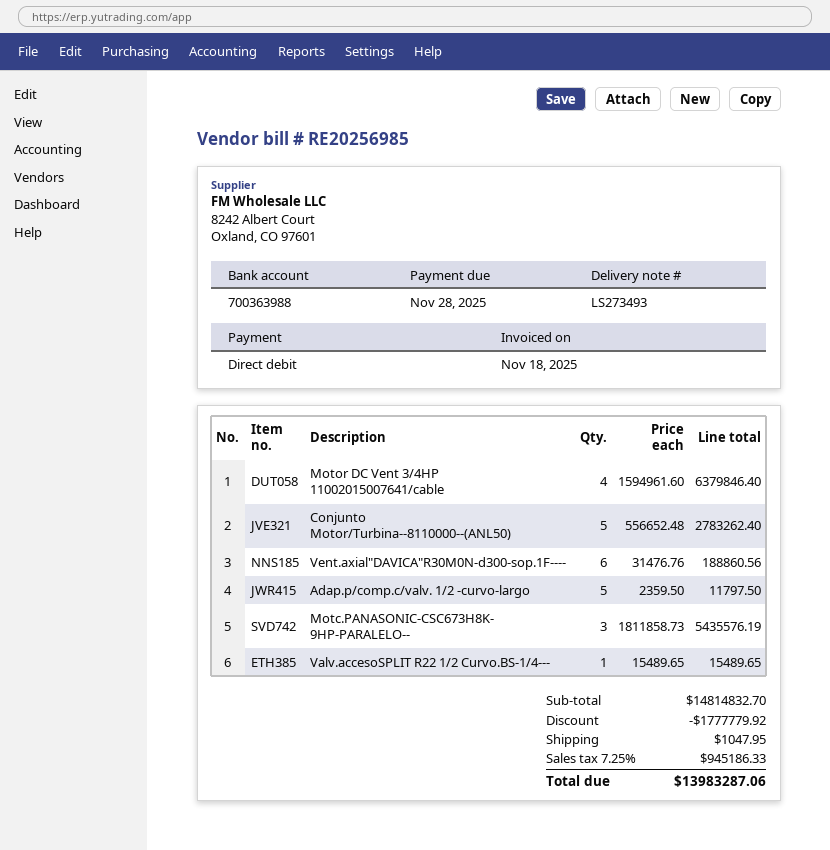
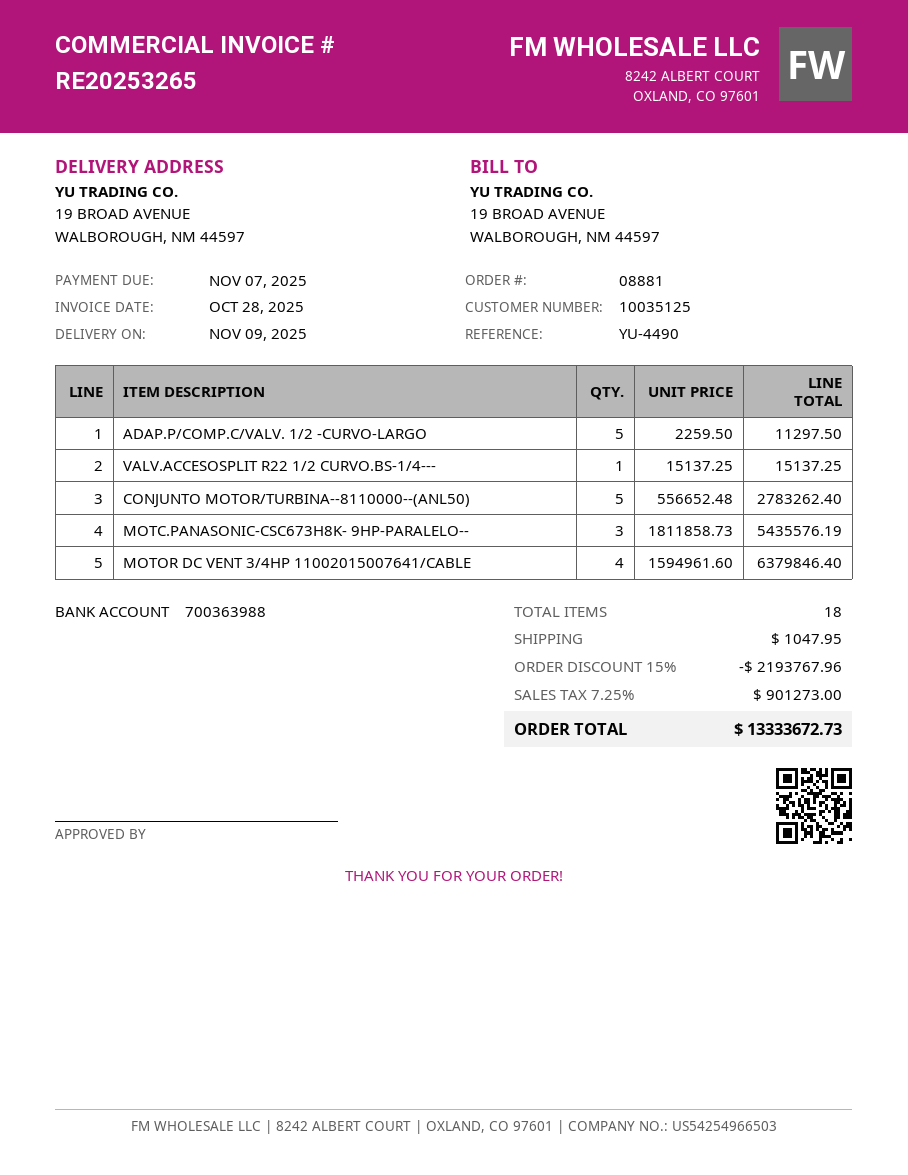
invoice number: RE20256985 -> RE20253265
invoice date: 2025-11-18 -> 2025-10-28
due date: 2025-11-28 -> 2025-11-07
Vent.axial"DAVICA"R30M0N-d300-sop.1F----: 6 x 31476.76 = 188860.56 -> none
Adap.p/comp.c/valv. 1/2 -curvo-largo: 5 x 2359.50 = 11797.50 -> 5 x 2259.50 = 11297.50
Valv.accesoSPLIT R22 1/2 Curvo.BS-1/4---: 1 x 15489.65 = 15489.65 -> 1 x 15137.25 = 15137.25
discount: 1777779.92 -> 2193767.96
tax: 7.25% = 945186.33 -> 7.25% = 901273.00
total: 13983287.06 -> 13333672.73

